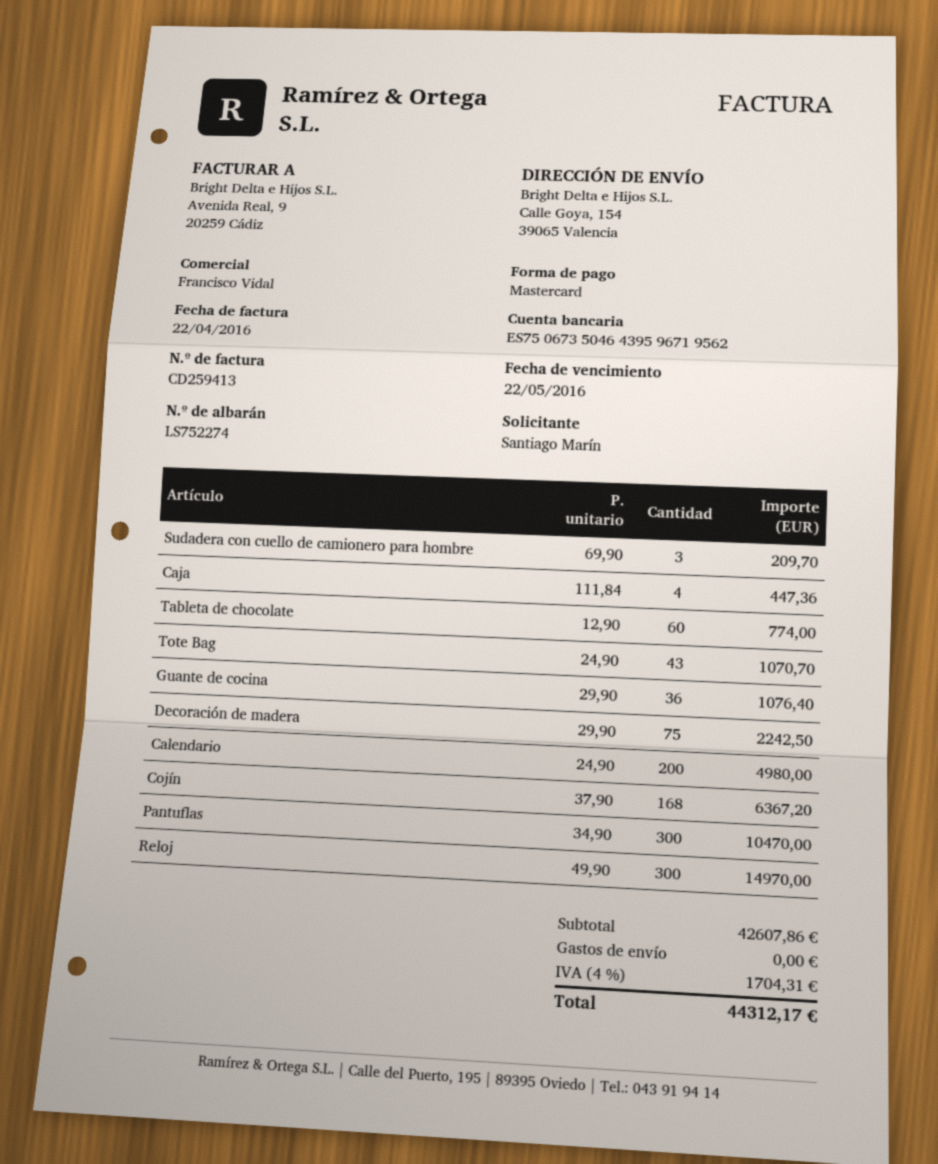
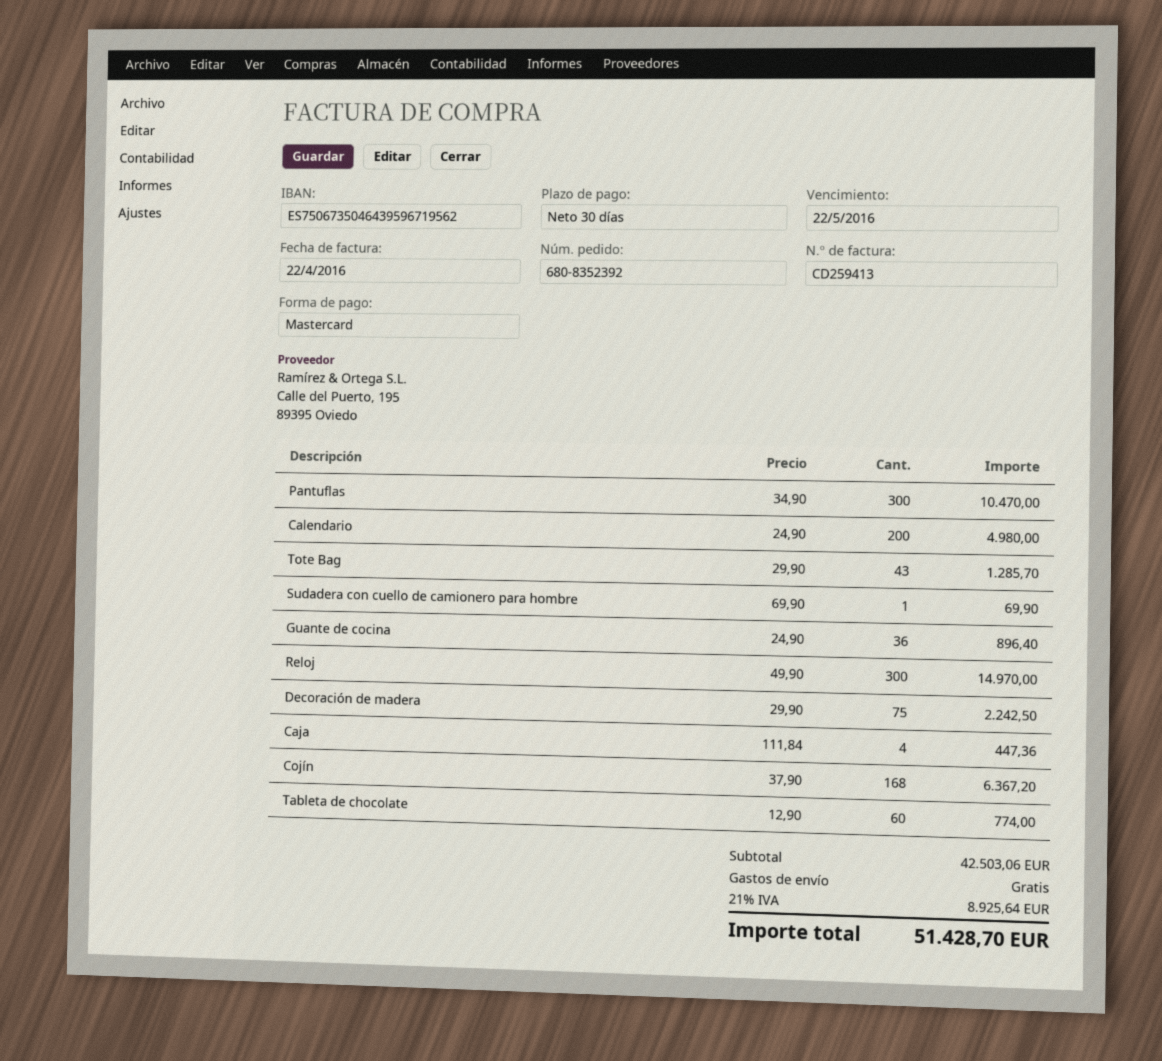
Sudadera con cuello de camionero para hombre: 3 x 69.90 = 209.70 -> 1 x 69.90 = 69.90
Tote Bag: 43 x 24.90 = 1070.70 -> 43 x 29.90 = 1285.70
Guante de cocina: 36 x 29.90 = 1076.40 -> 36 x 24.90 = 896.40
subtotal: 42607.86 -> 42503.06
tax: 4% = 1704.31 -> 21% = 8925.64
total: 44312.17 -> 51428.70

